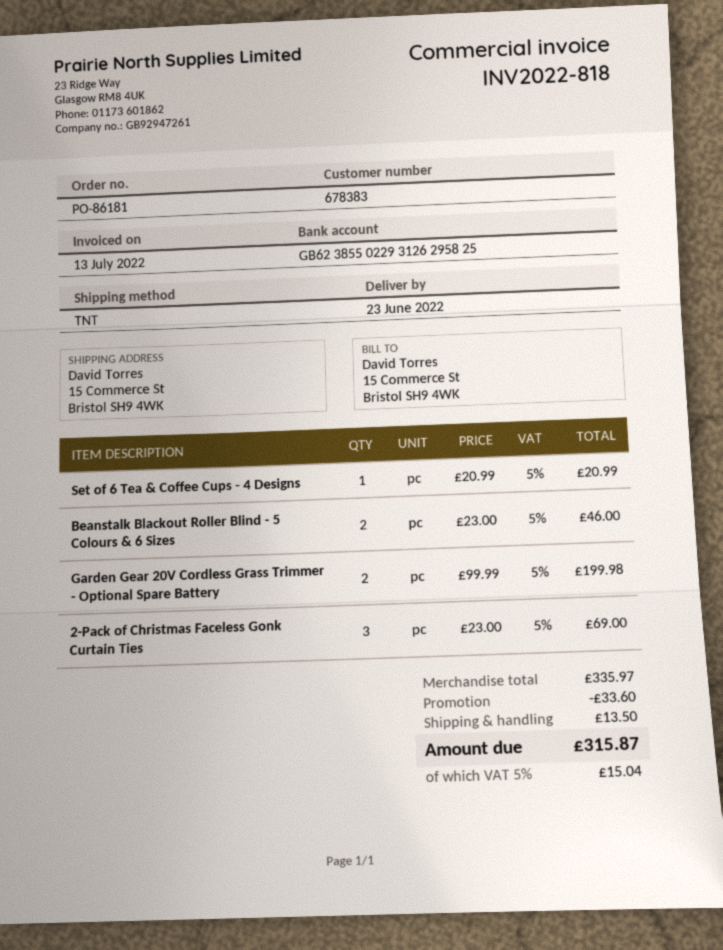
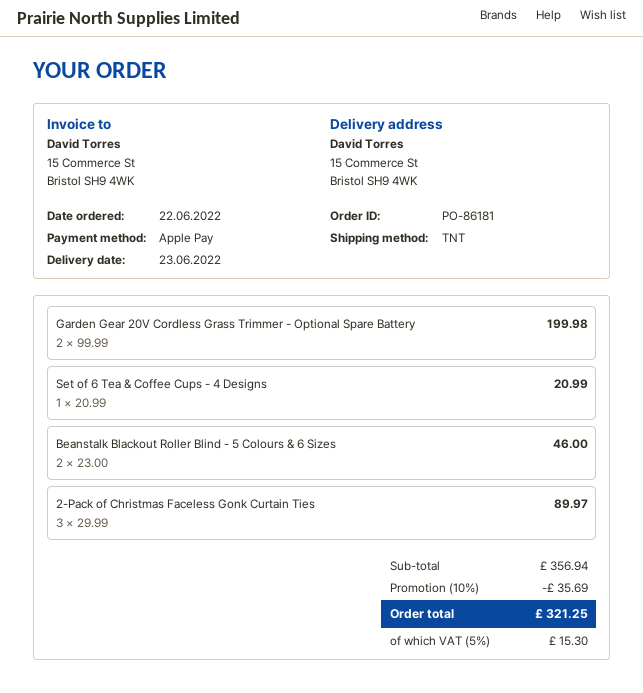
2-Pack of Christmas Faceless Gonk Curtain Ties: 3 x 23.00 = 69.00 -> 3 x 29.99 = 89.97
subtotal: 335.97 -> 356.94
discount: 33.60 -> 35.69
shipping: 13.50 -> none
tax: 5% = 15.04 -> 5% = 15.30
total: 315.87 -> 321.25

